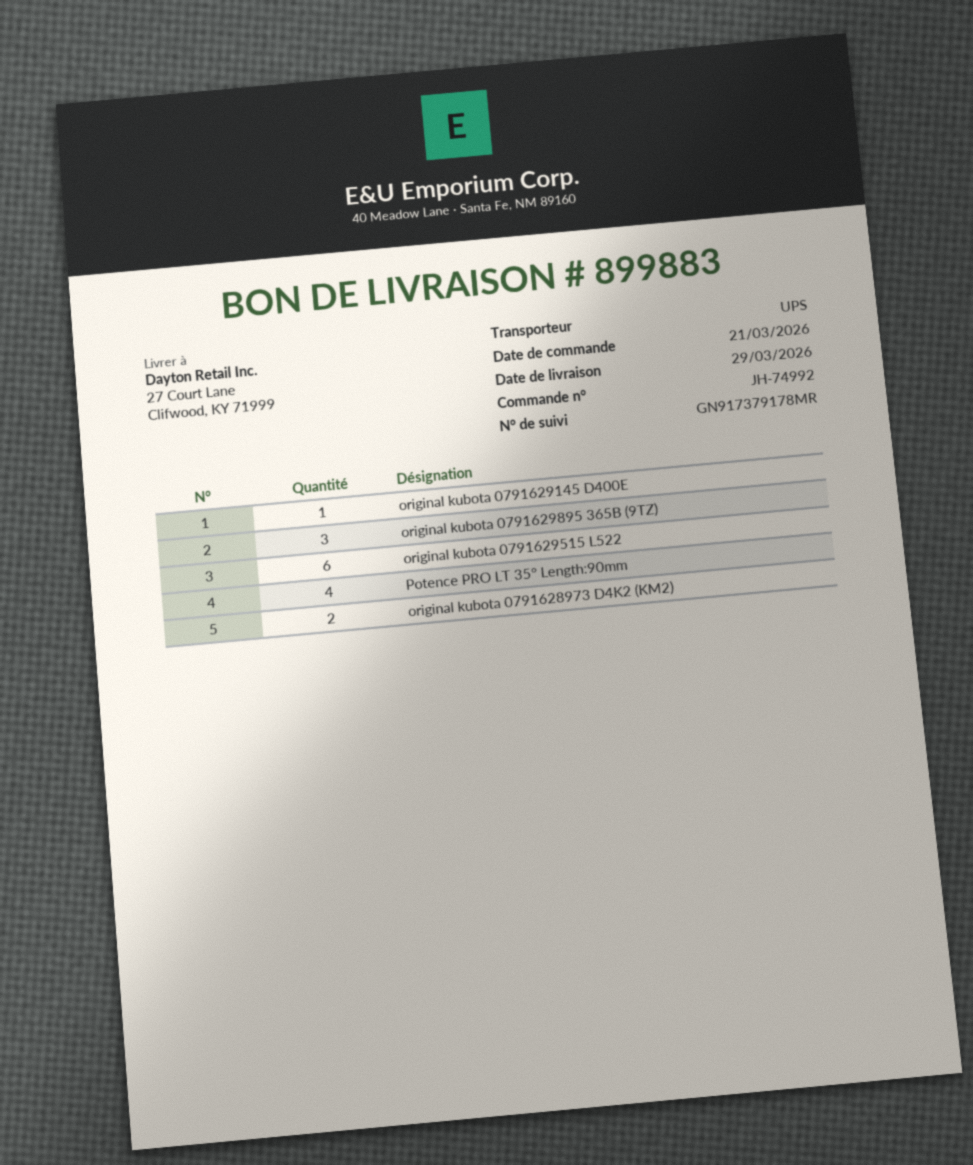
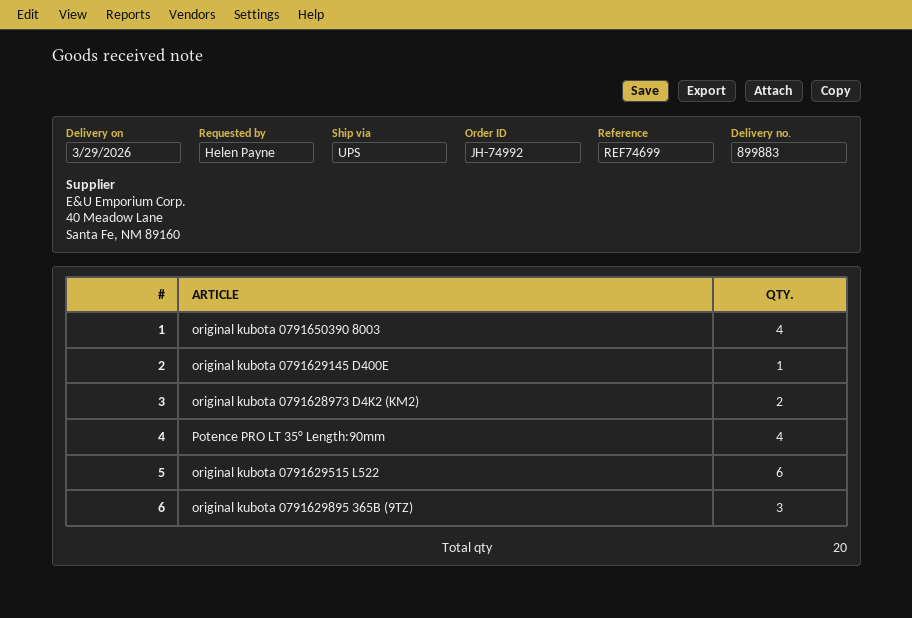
original kubota 0791650390 8003: none -> 4

